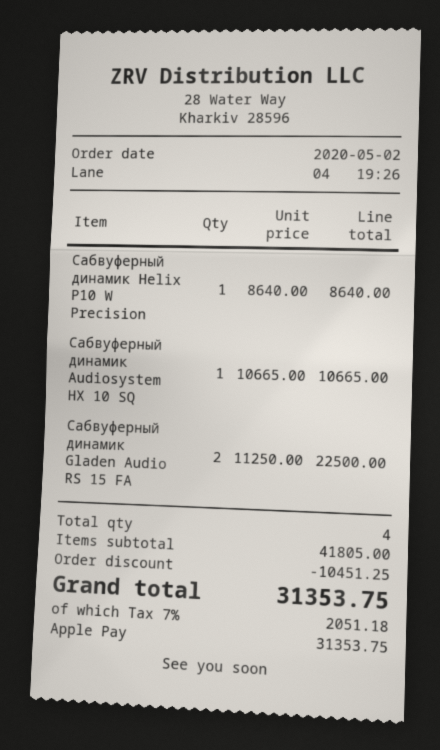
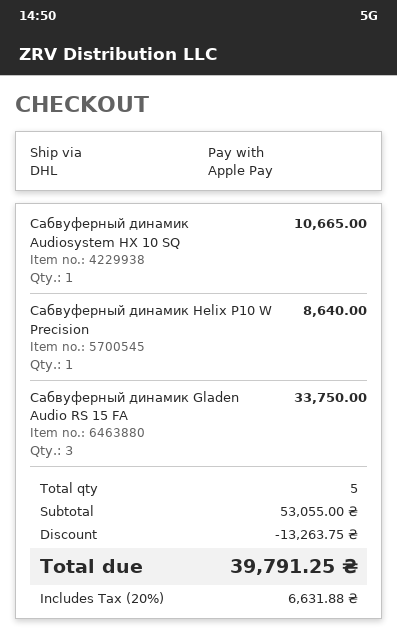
Сабвуферный динамик Gladen Audio RS 15 FA: 2 for 22500.00 -> 3 for 33750.00
total quantity: 4 -> 5
subtotal: 41805.00 -> 53055.00
discount: 10451.25 -> 13263.75
tax: 7% = 2051.18 -> 20% = 6631.88
total: 31353.75 -> 39791.25

